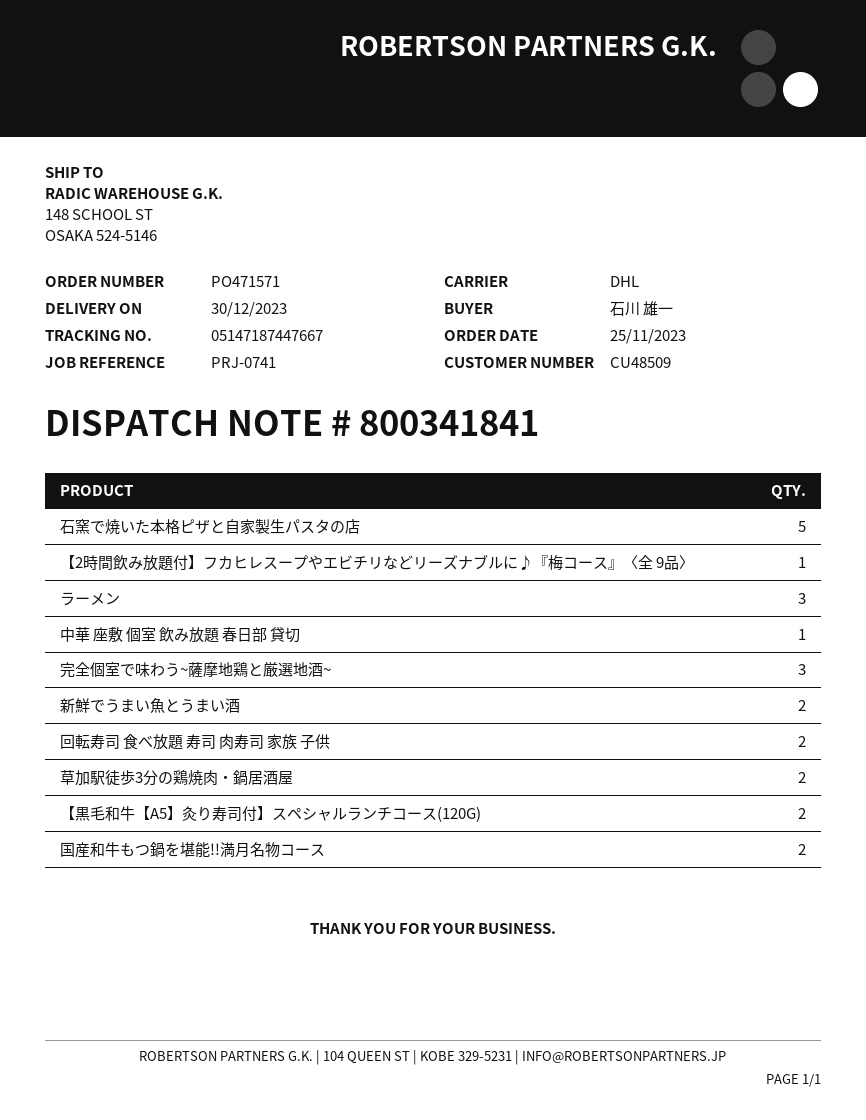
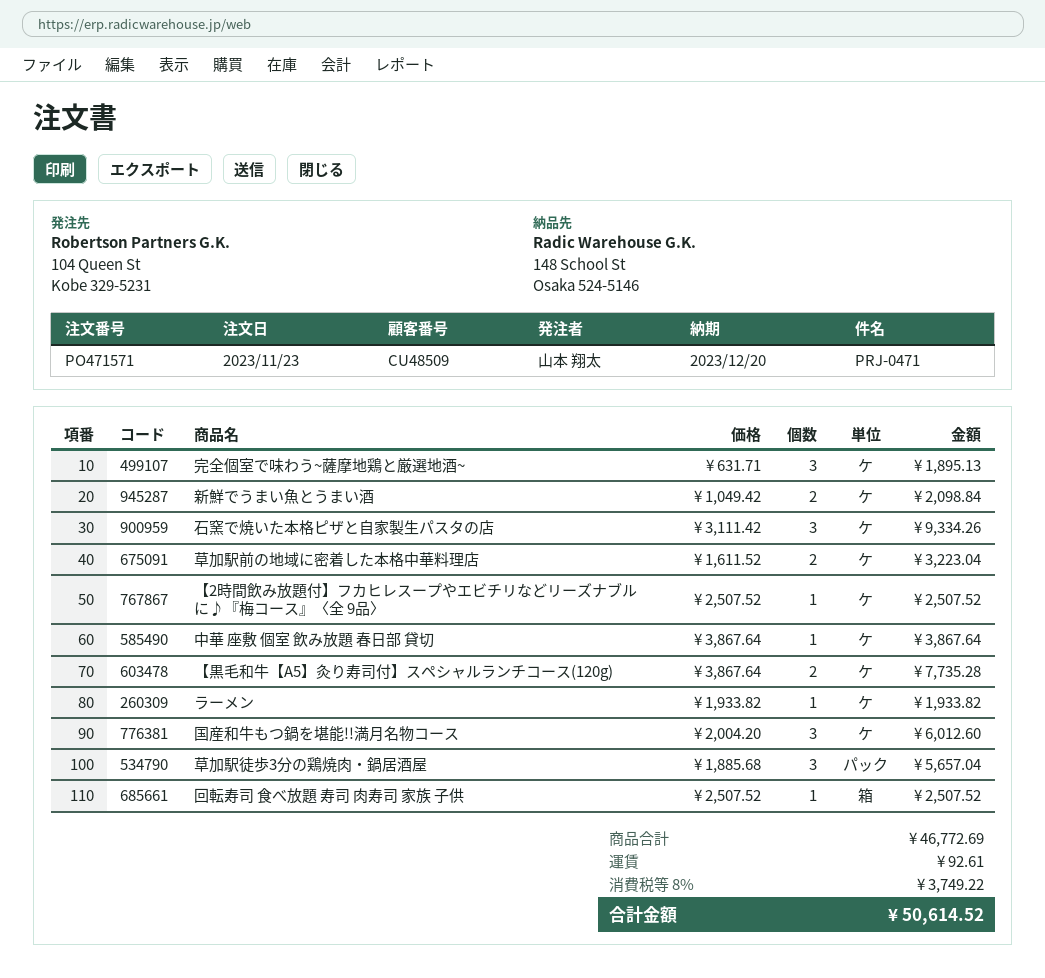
order date: 2023-11-25 -> 2023-11-23
delivery date: 2023-12-30 -> 2023-12-20
reference: PRJ-0741 -> PRJ-0471
ordered by: 石川 雄一 -> 山本 翔太
石窯で焼いた本格ピザと自家製生パスタの店: 5 -> 3
ラーメン: 3 -> 1
回転寿司 食べ放題 寿司 肉寿司 家族 子供: 2 -> 1
草加駅徒歩3分の鶏焼肉・鍋居酒屋: 2 -> 3
国産和牛もつ鍋を堪能!!満月名物コース: 2 -> 3
草加駅前の地域に密着した本格中華料理店: none -> 2

